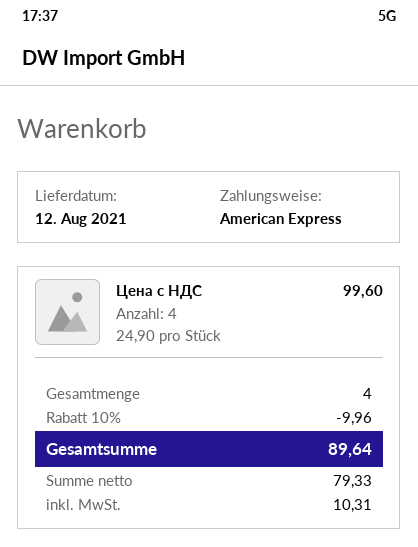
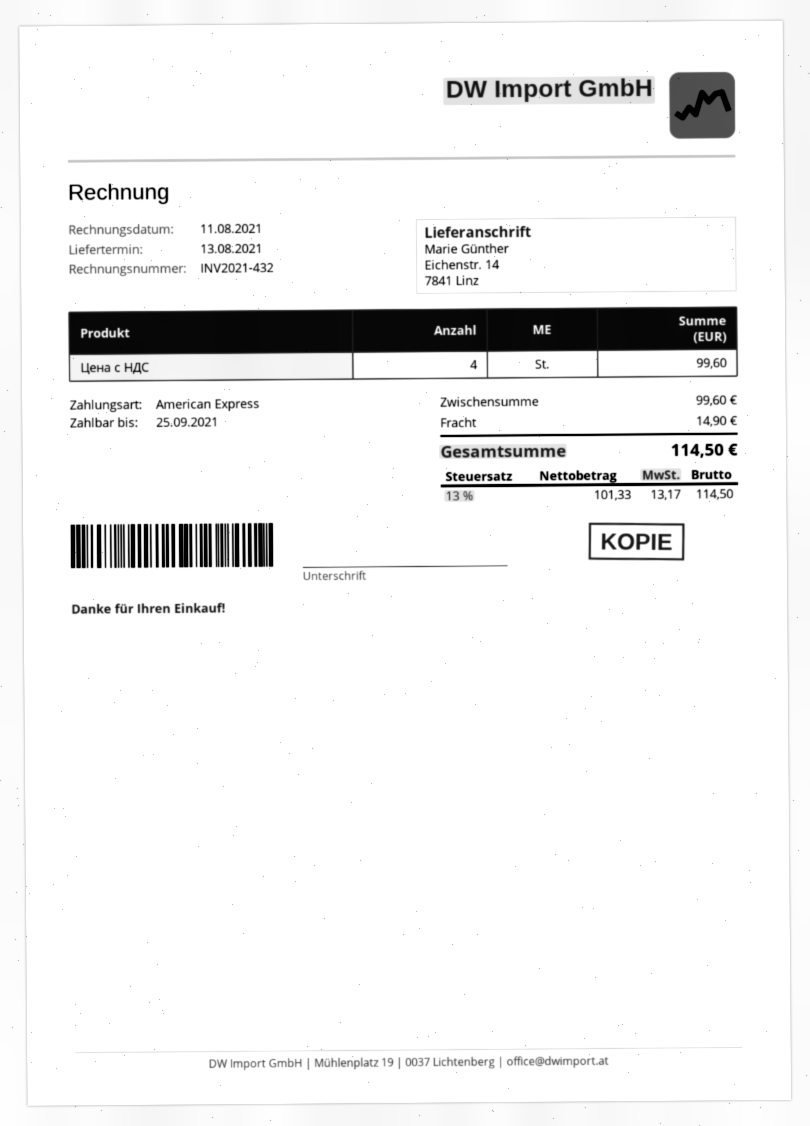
delivery date: 2021-08-12 -> 2021-08-13
discount: 10% = 9.96 -> none
shipping: none -> 14.90
net: 79.33 -> 101.33
tax: 10.31 -> 13.17
total: 89.64 -> 114.50

